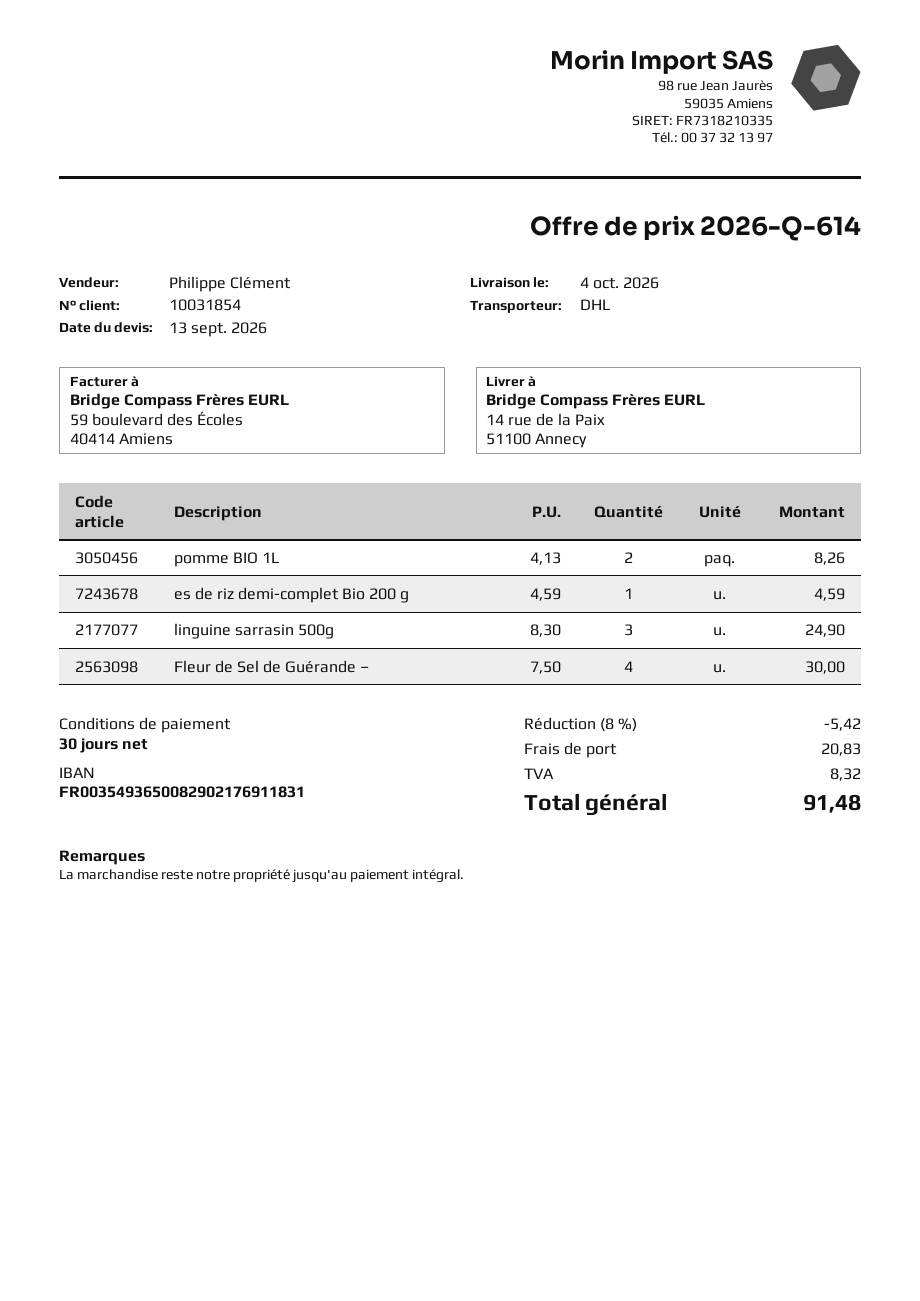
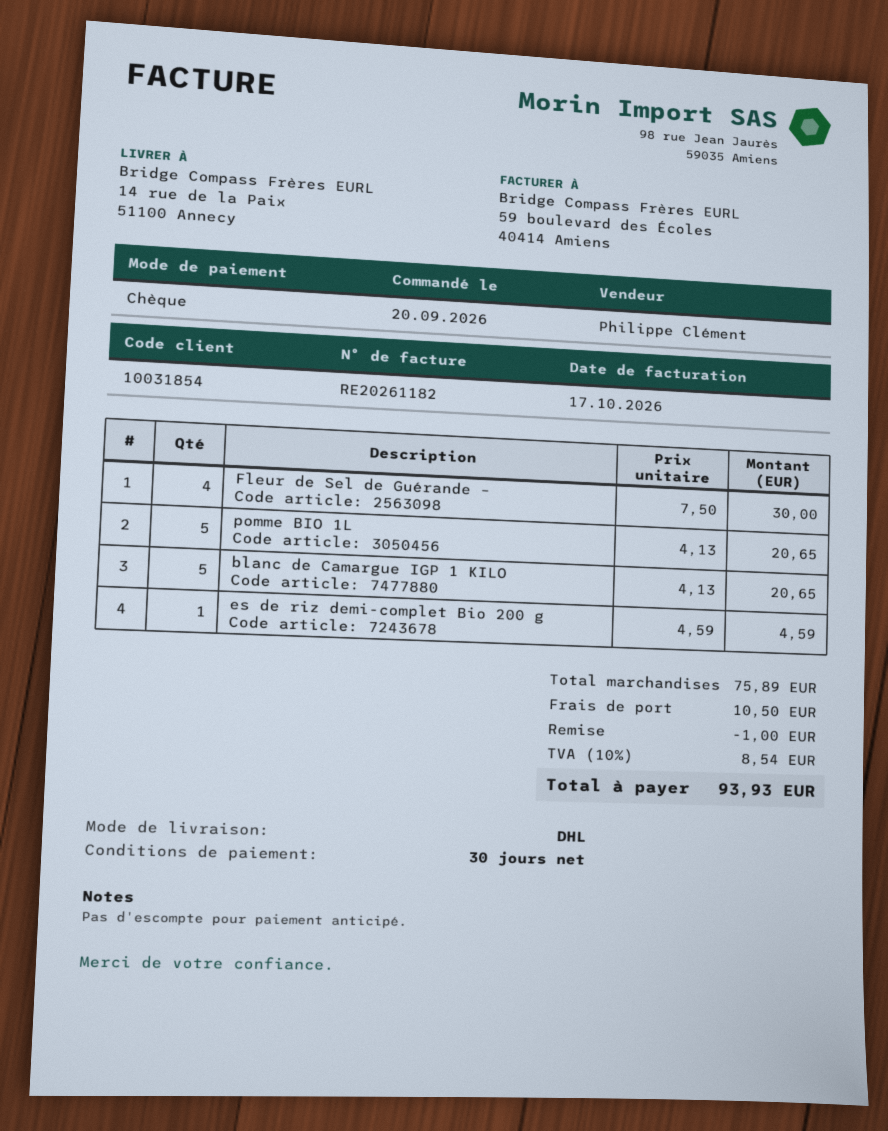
pomme BIO 1L: 2 x 4.13 = 8.26 -> 5 x 4.13 = 20.65
linguine sarrasin 500g: 3 x 8.30 = 24.90 -> none
blanc de Camargue IGP 1 KILO: none -> 5 x 4.13 = 20.65
discount: 5.42 -> 1.00
shipping: 20.83 -> 10.50
tax: 8.32 -> 8.54
total: 91.48 -> 93.93

